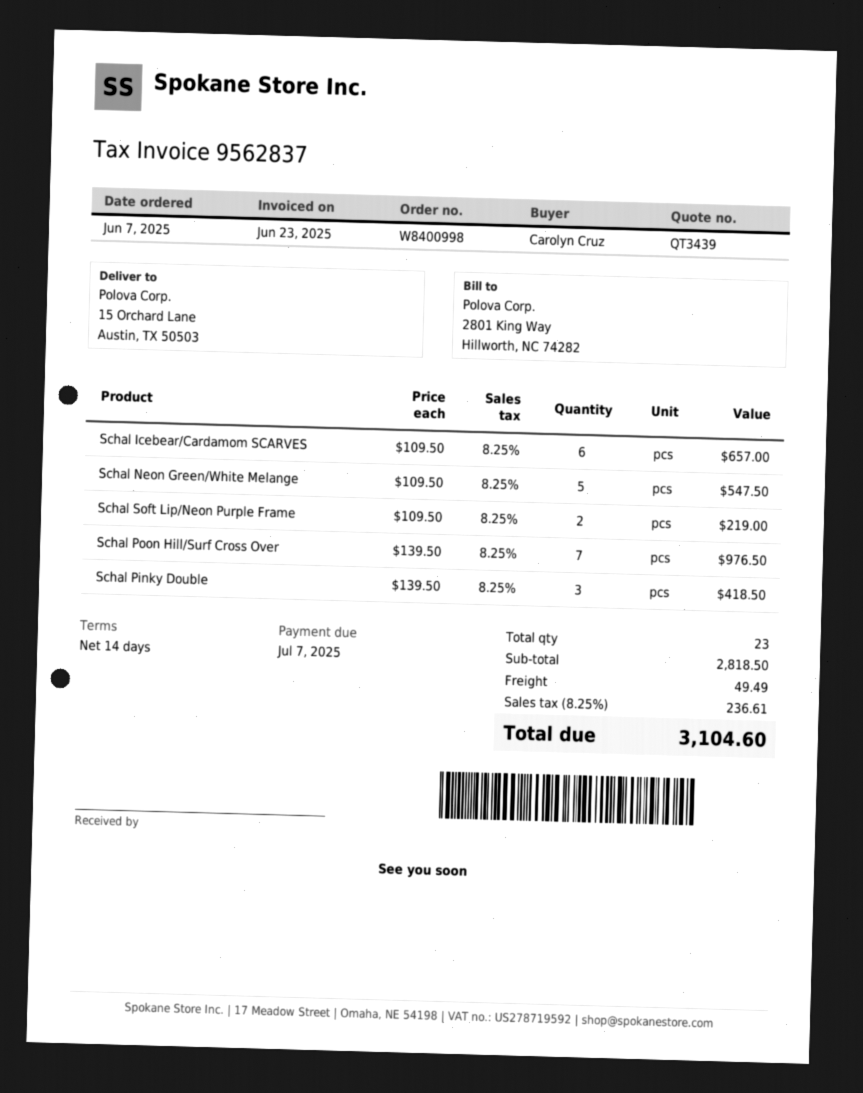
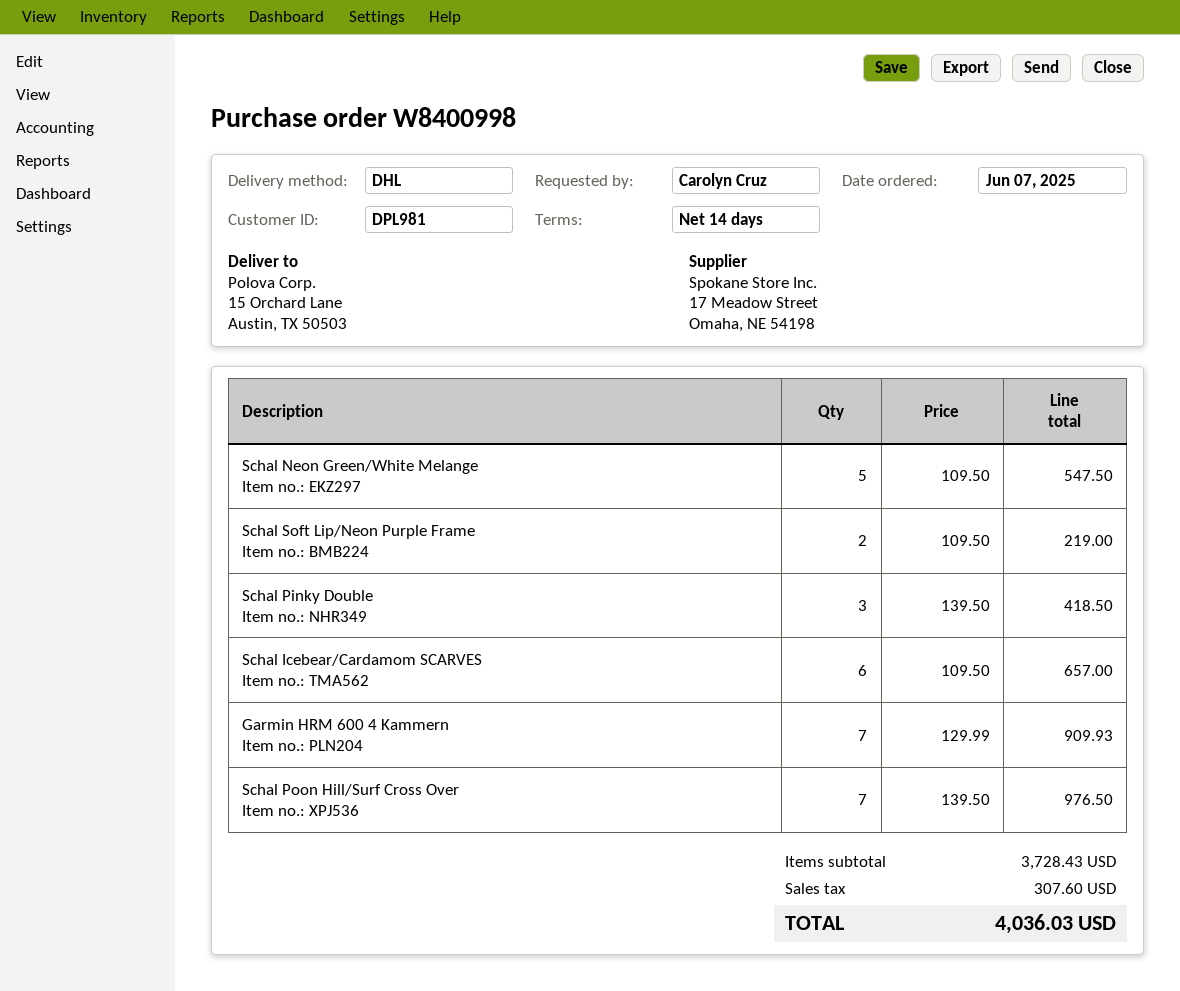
Garmin HRM 600 4 Kammern: none -> 7 x 129.99 = 909.93
subtotal: 2818.50 -> 3728.43
shipping: 49.49 -> none
tax: 236.61 -> 307.60
total: 3104.60 -> 4036.03

